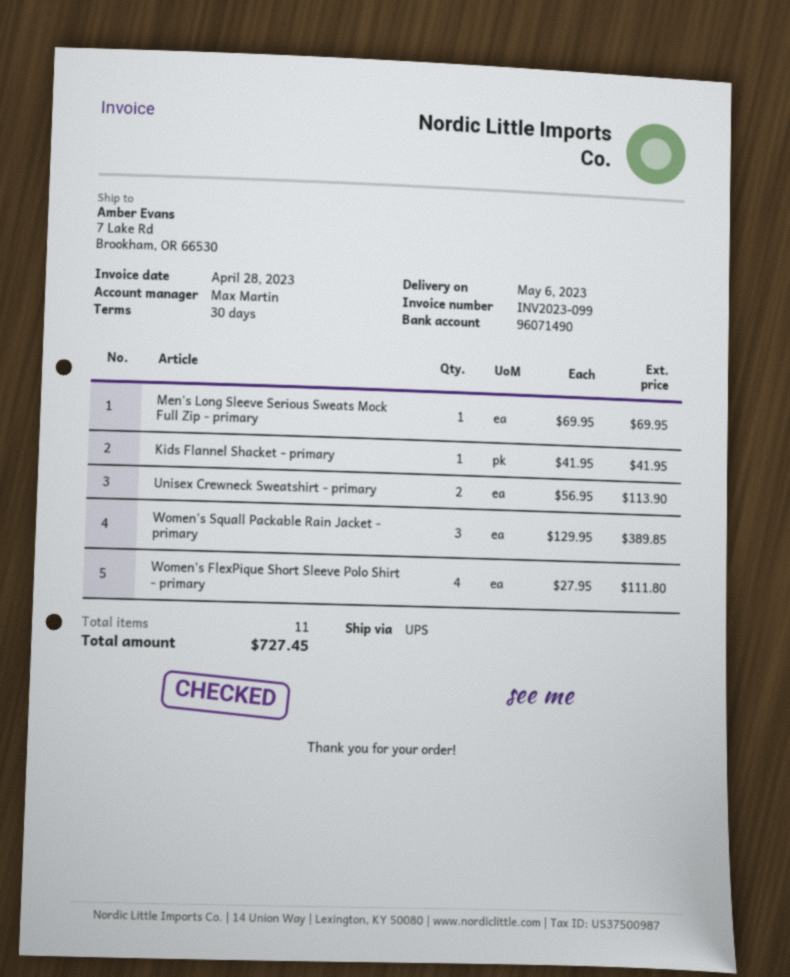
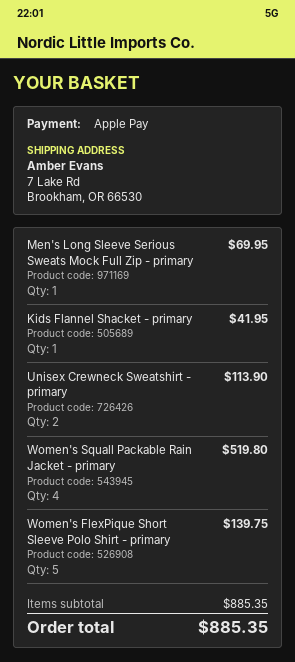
Women's Squall Packable Rain Jacket - primary: 3 for 389.85 -> 4 for 519.80
Women's FlexPique Short Sleeve Polo Shirt - primary: 4 for 111.80 -> 5 for 139.75
total: 727.45 -> 885.35

